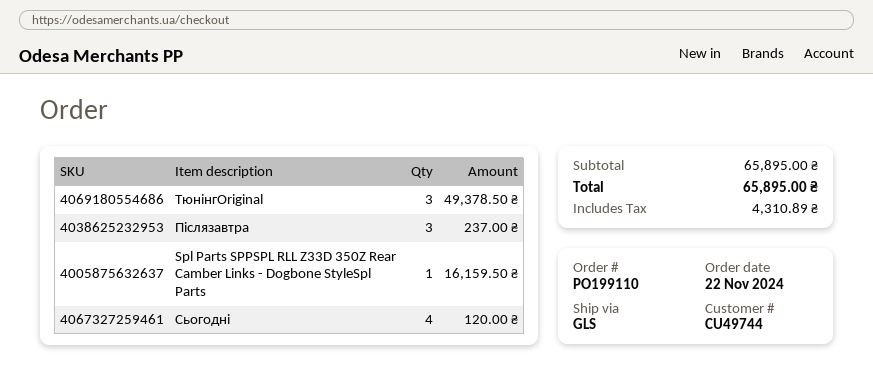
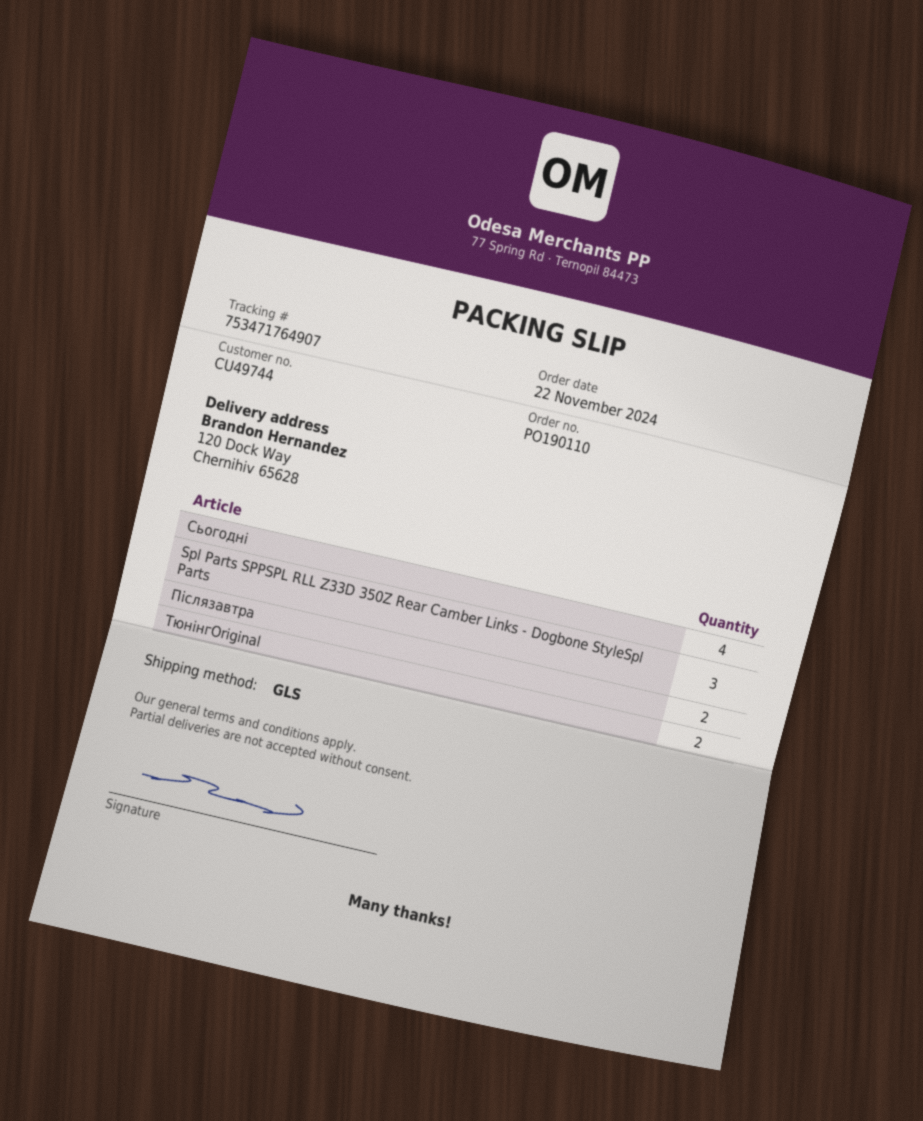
order number: PO199110 -> PO190110
ТюнінгOriginal: 3 -> 2
Післязавтра: 3 -> 2
Spl Parts SPPSPL RLL Z33D 350Z Rear Camber Links - Dogbone StyleSpl Parts: 1 -> 3

